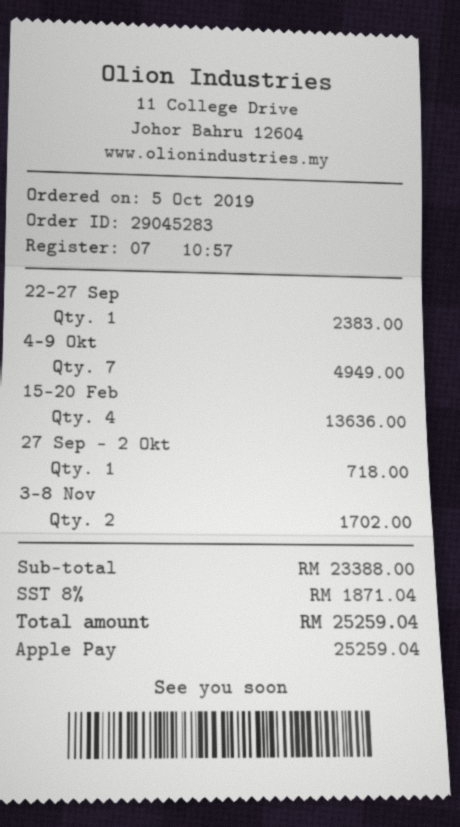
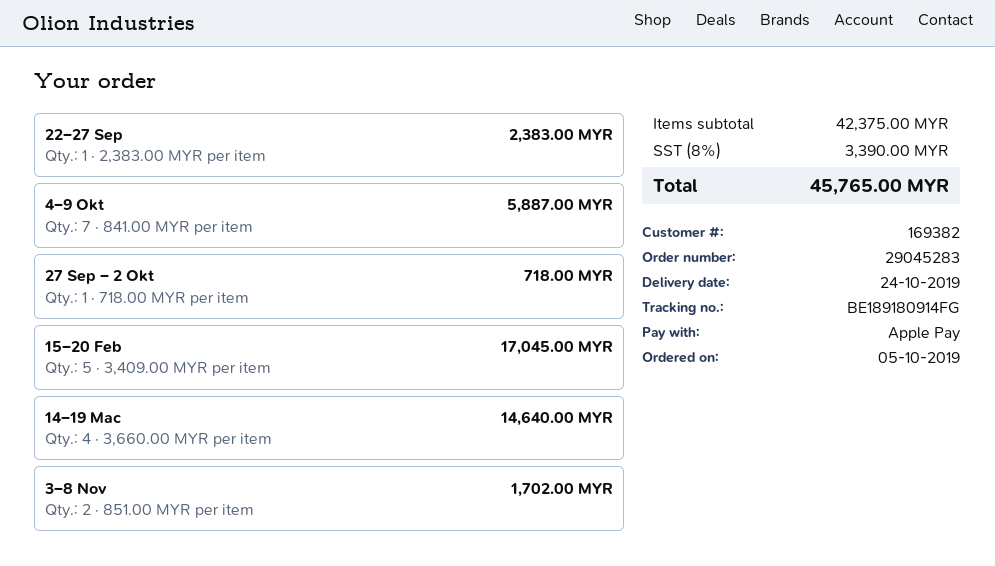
4–9 Okt: 7 for 4949.00 -> 7 for 5887.00
15–20 Feb: 4 for 13636.00 -> 5 for 17045.00
14–19 Mac: none -> 4 for 14640.00
subtotal: 23388.00 -> 42375.00
tax: 8% = 1871.04 -> 8% = 3390.00
total: 25259.04 -> 45765.00

